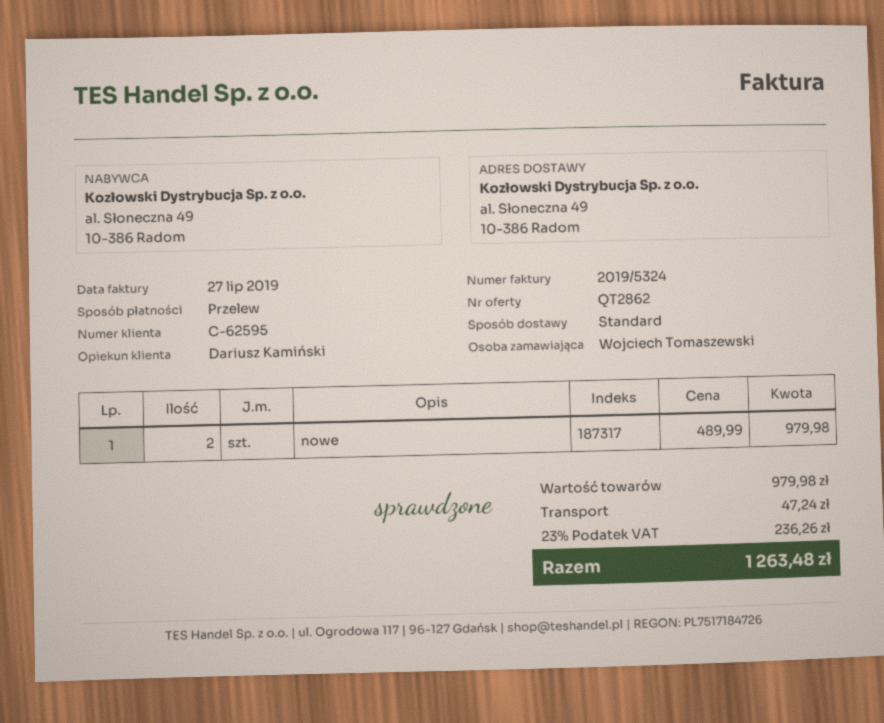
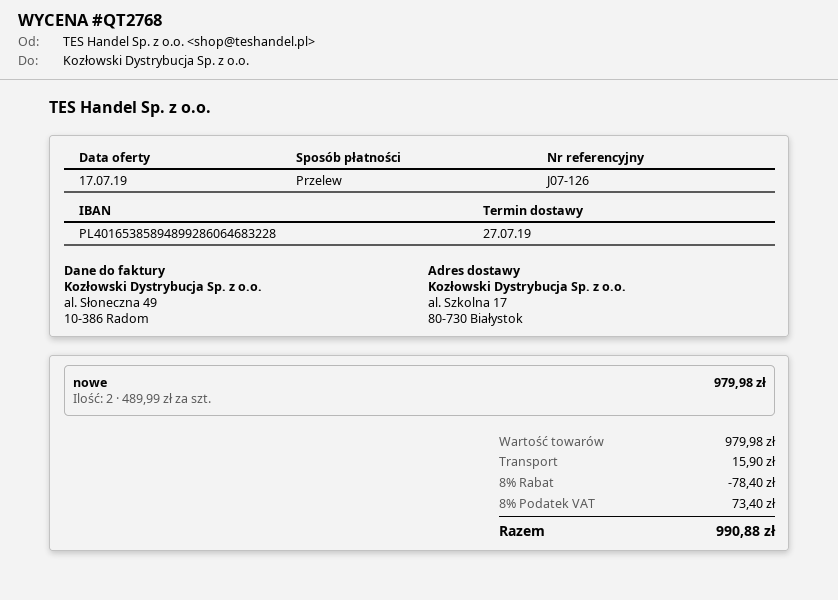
quote number: QT2862 -> QT2768
ship to: al. Słoneczna 49, 10-386 Radom -> al. Szkolna 17, 80-730 Białystok
discount: none -> 8% = 78.40
shipping: 47.24 -> 15.90
tax: 23% = 236.26 -> 8% = 73.40
total: 1263.48 -> 990.88

